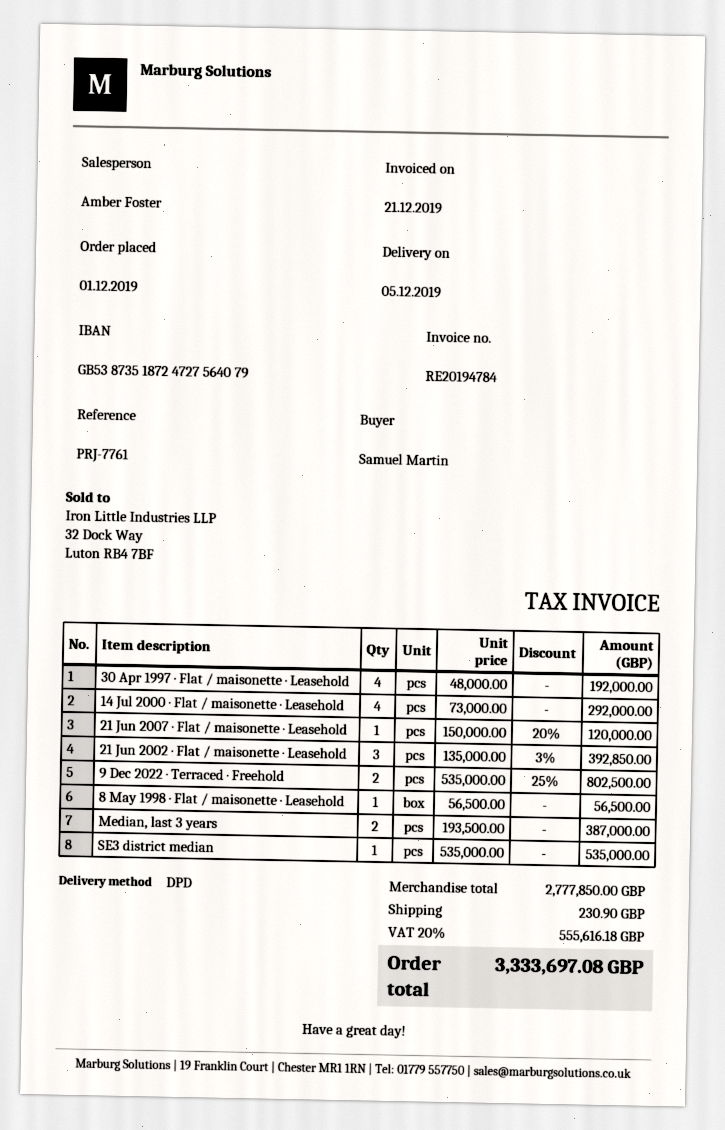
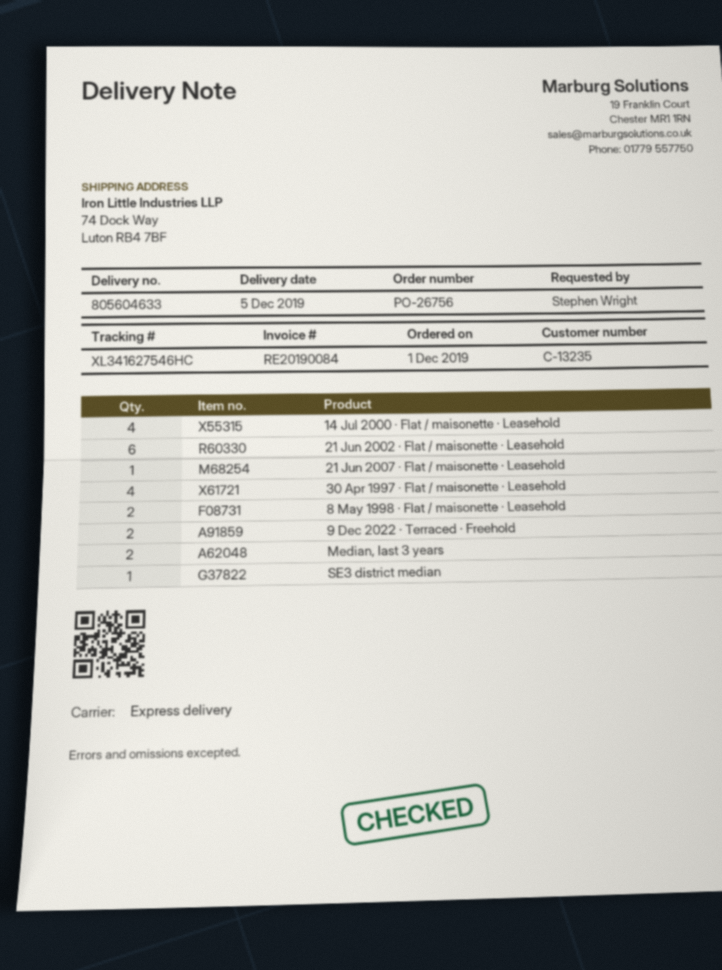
invoice number: RE20194784 -> RE20190084
ordered by: Samuel Martin -> Stephen Wright
shipping method: DPD -> express
21 Jun 2002 · Flat / maisonette · Leasehold: 3 -> 6
8 May 1998 · Flat / maisonette · Leasehold: 1 -> 2

